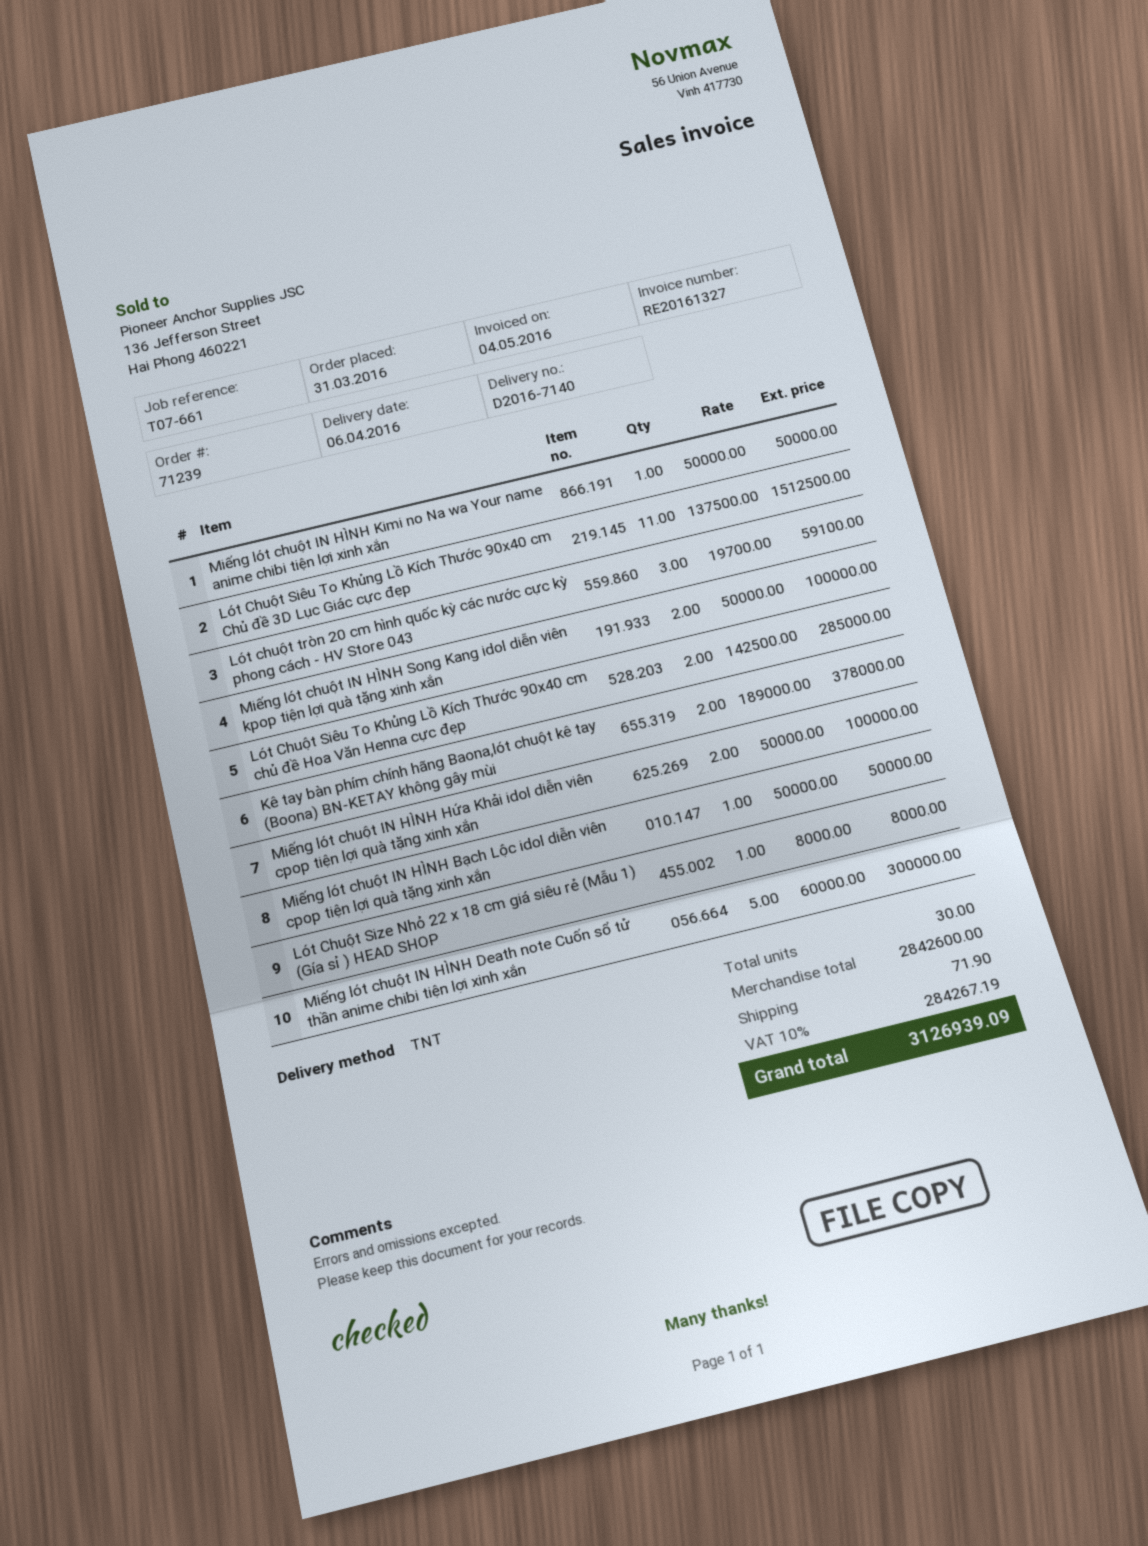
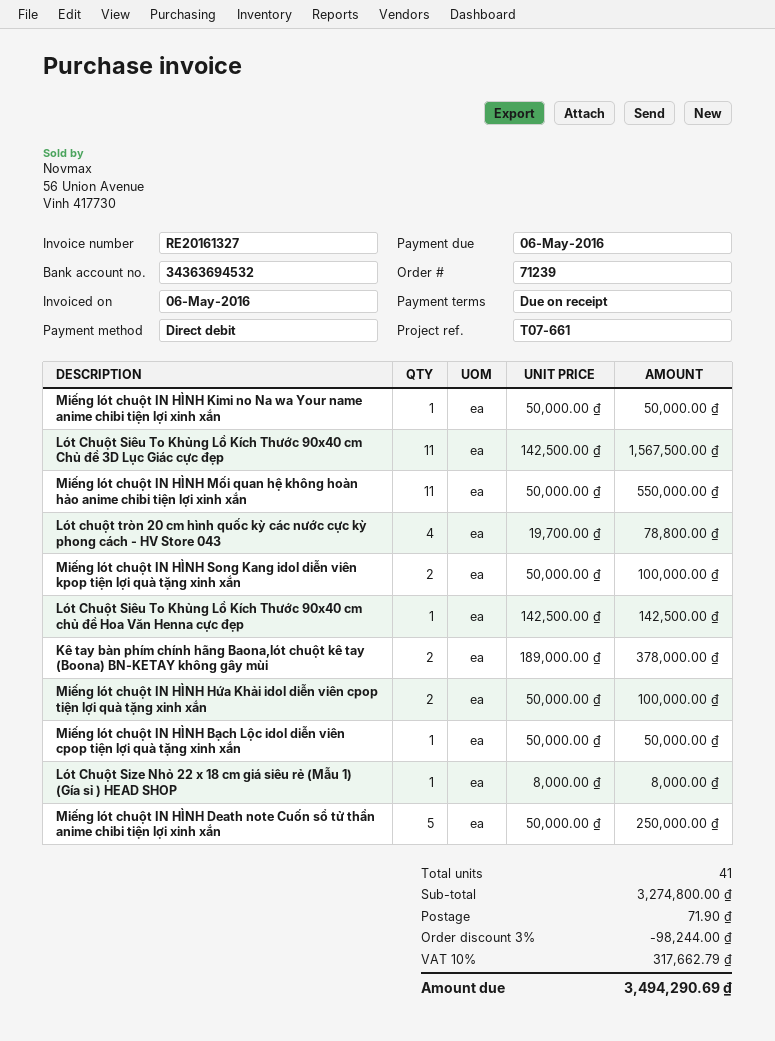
invoice date: 2016-05-04 -> 2016-05-06
Lót Chuột Siêu To Khủng Lồ Kích Thước 90x40 cm Chủ đề 3D Lục Giác cực đẹp: 11 x 137500.00 = 1512500.00 -> 11 x 142500.00 = 1567500.00
Lót chuột tròn 20 cm hình quốc kỳ các nước cực kỳ phong cách - HV Store 043: 3 x 19700.00 = 59100.00 -> 4 x 19700.00 = 78800.00
Lót Chuột Siêu To Khủng Lồ Kích Thước 90x40 cm chủ đề Hoa Văn Henna cực đẹp: 2 x 142500.00 = 285000.00 -> 1 x 142500.00 = 142500.00
Miếng lót chuột IN HÌNH Death note Cuốn sổ tử thần anime chibi tiện lợi xinh xắn: 5 x 60000.00 = 300000.00 -> 5 x 50000.00 = 250000.00
Miếng lót chuột IN HÌNH Mối quan hệ không hoàn hảo anime chibi tiện lợi xinh xắn: none -> 11 x 50000.00 = 550000.00
total quantity: 30 -> 41
subtotal: 2842600.00 -> 3274800.00
discount: none -> 3% = 98244.00
tax: 10% = 284267.19 -> 10% = 317662.79
total: 3126939.09 -> 3494290.69

